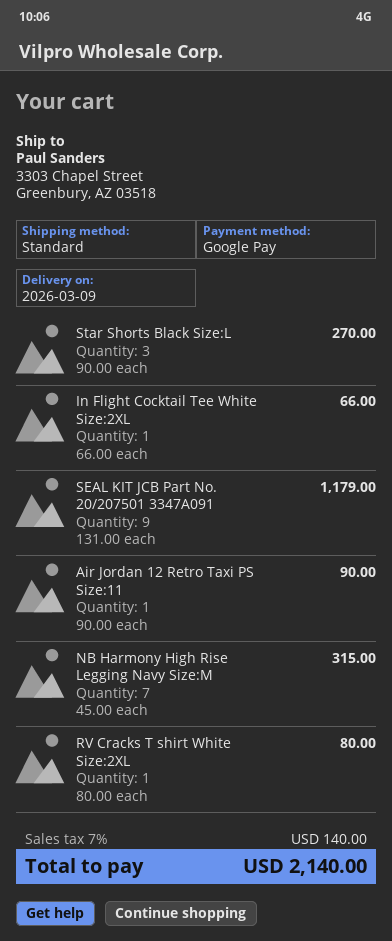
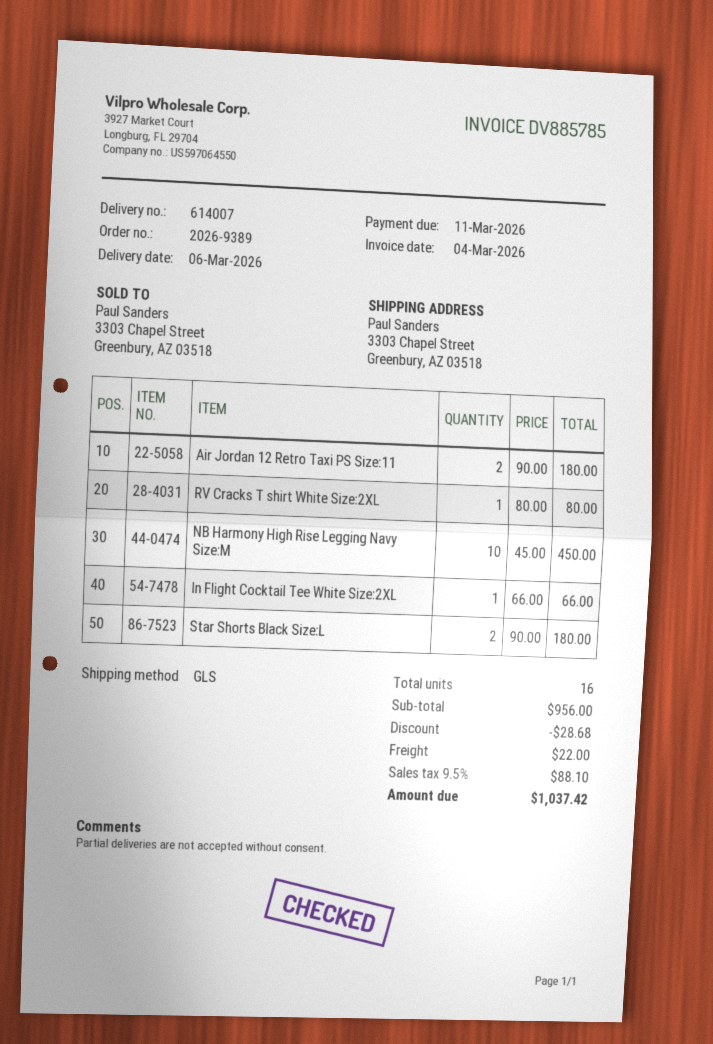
delivery date: 2026-03-09 -> 2026-03-06
shipping method: standard -> GLS
Star Shorts Black Size:L: 3 x 90.00 = 270.00 -> 2 x 90.00 = 180.00
SEAL KIT JCB Part No. 20/207501 3347A091: 9 x 131.00 = 1179.00 -> none
Air Jordan 12 Retro Taxi PS Size:11: 1 x 90.00 = 90.00 -> 2 x 90.00 = 180.00
NB Harmony High Rise Legging Navy Size:M: 7 x 45.00 = 315.00 -> 10 x 45.00 = 450.00
discount: none -> 28.68
shipping: none -> 22.00
tax: 7% = 140.00 -> 9.5% = 88.10
total: 2140.00 -> 1037.42

